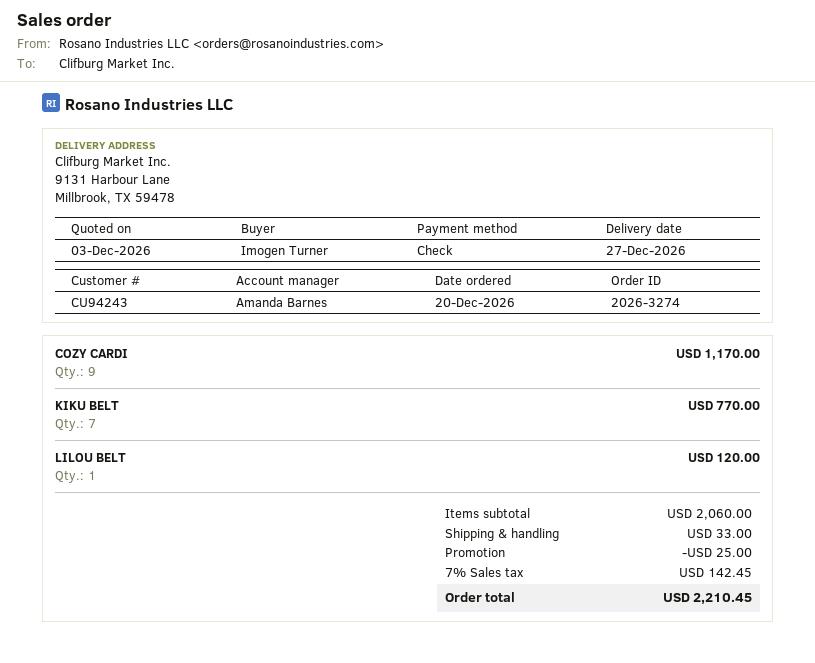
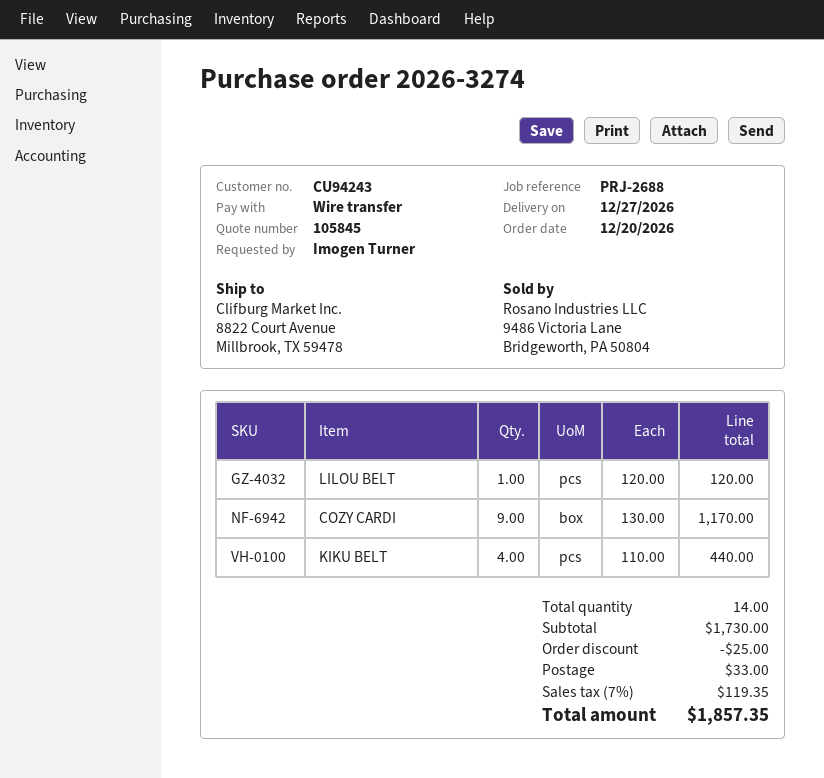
payment method: cheque -> bank transfer
ship to: 9131 Harbour Lane, Millbrook, TX 59478 -> 8822 Court Avenue, Millbrook, TX 59478
KIKU BELT: 7 for 770.00 -> 4 for 440.00
subtotal: 2060.00 -> 1730.00
tax: 7% = 142.45 -> 7% = 119.35
total: 2210.45 -> 1857.35

